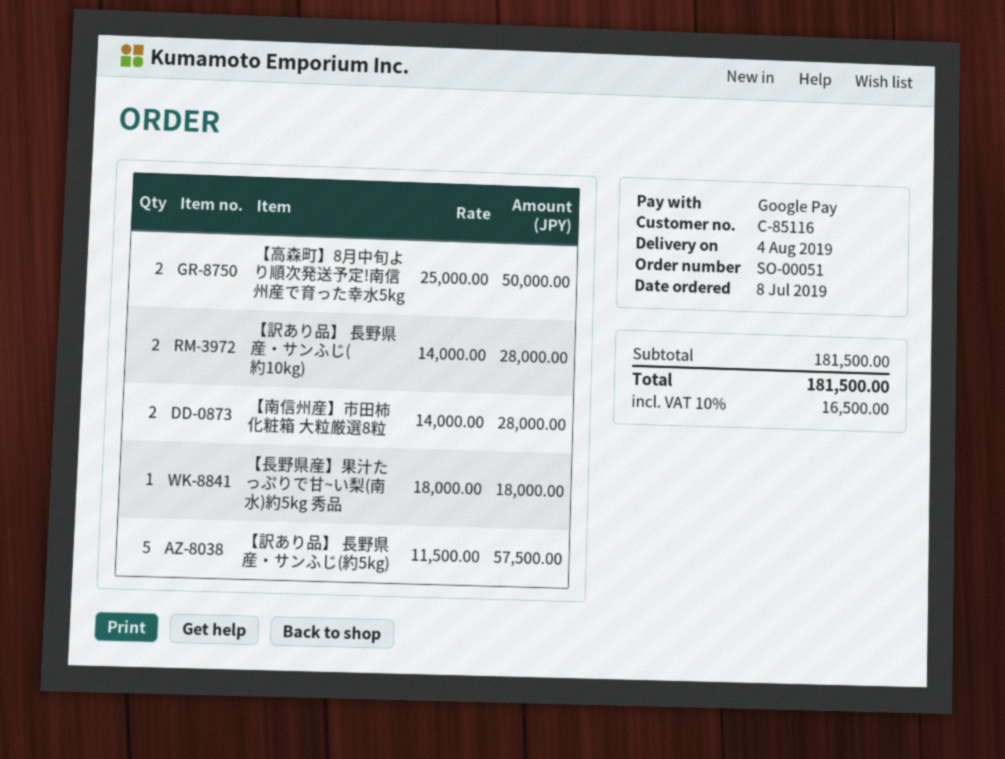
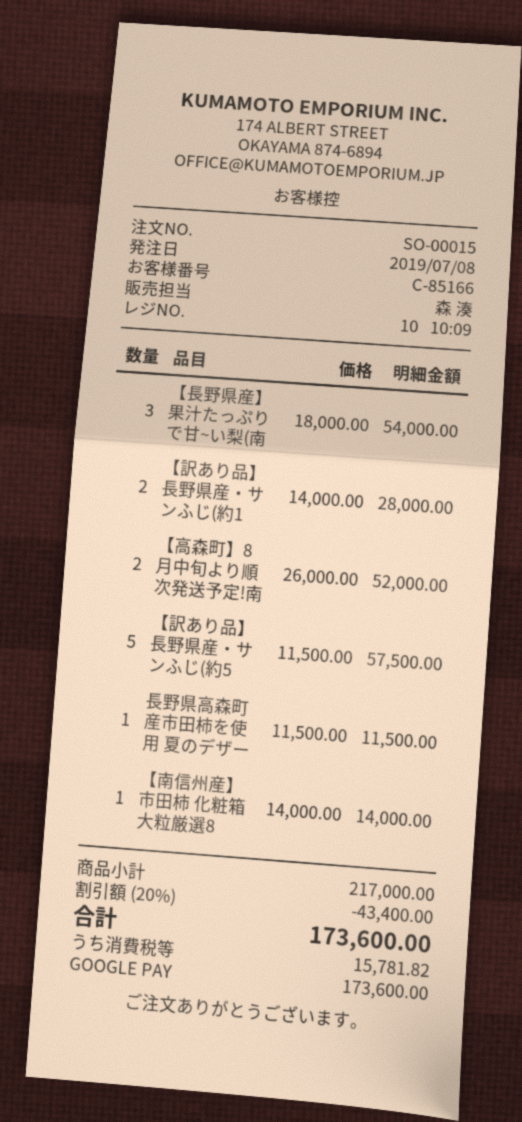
order number: SO-00051 -> SO-00015
customer number: C-85116 -> C-85166
【高森町】8月中旬より順次発送予定!南信州産で育った幸水5kg: 2 x 25000.00 = 50000.00 -> 2 x 26000.00 = 52000.00
【南信州産】市田柿 化粧箱 大粒厳選8粒: 2 x 14000.00 = 28000.00 -> 1 x 14000.00 = 14000.00
【長野県産】果汁たっぷりで甘~い梨(南水)約5kg 秀品: 1 x 18000.00 = 18000.00 -> 3 x 18000.00 = 54000.00
長野県高森町産市田柿を使用 夏のデザー: none -> 1 x 11500.00 = 11500.00
subtotal: 181500.00 -> 217000.00
discount: none -> 20% = 43400.00
tax: 16500.00 -> 15781.82
total: 181500.00 -> 173600.00

